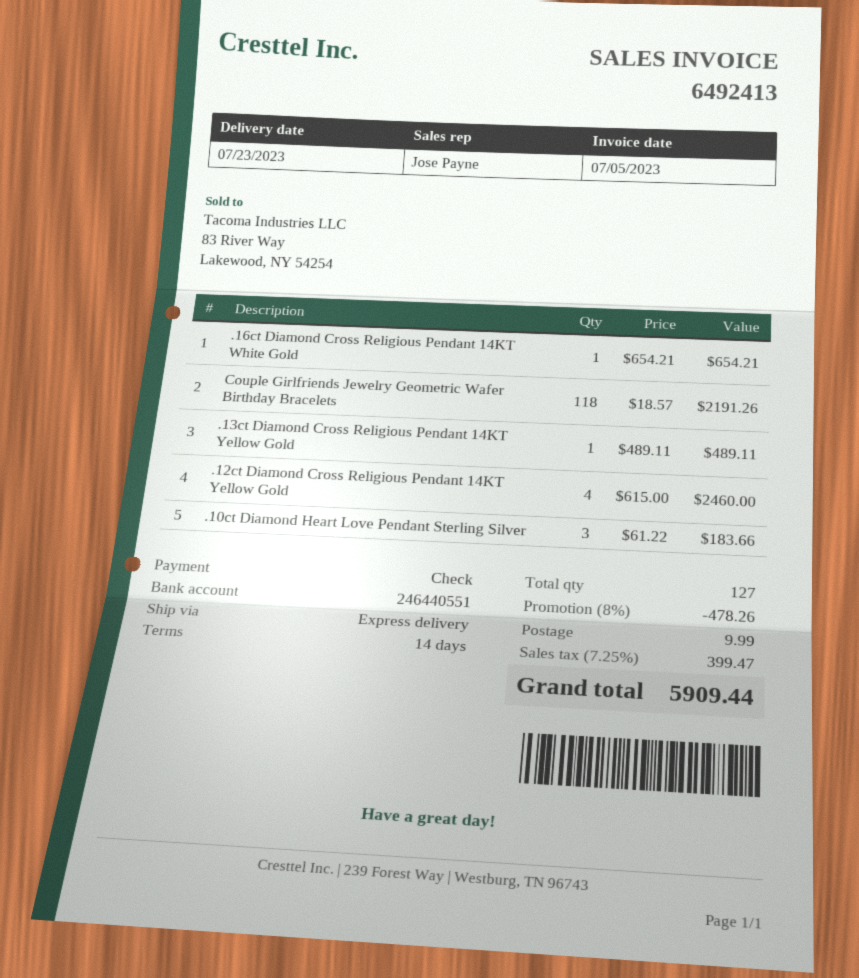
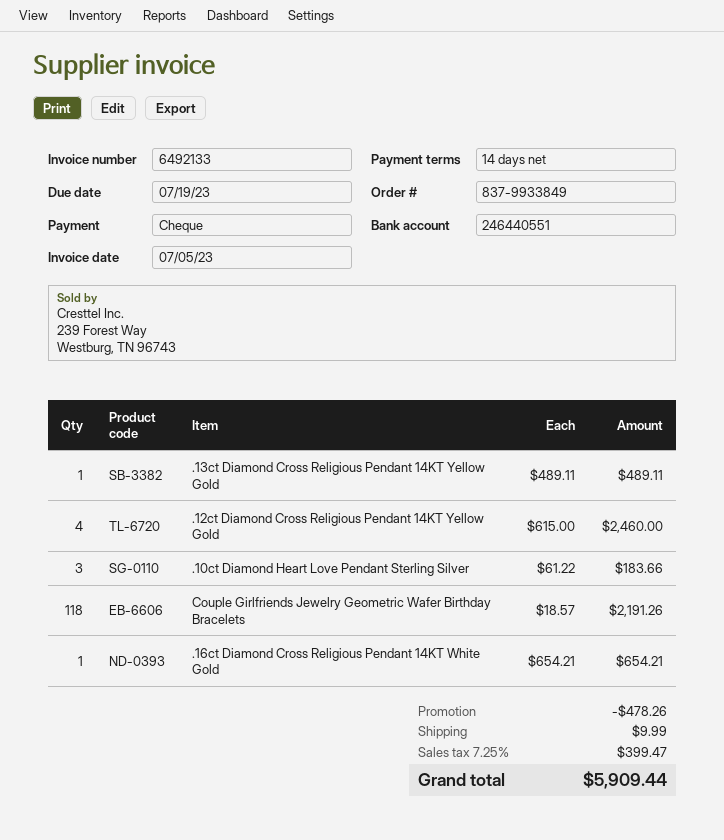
invoice number: 6492413 -> 6492133

